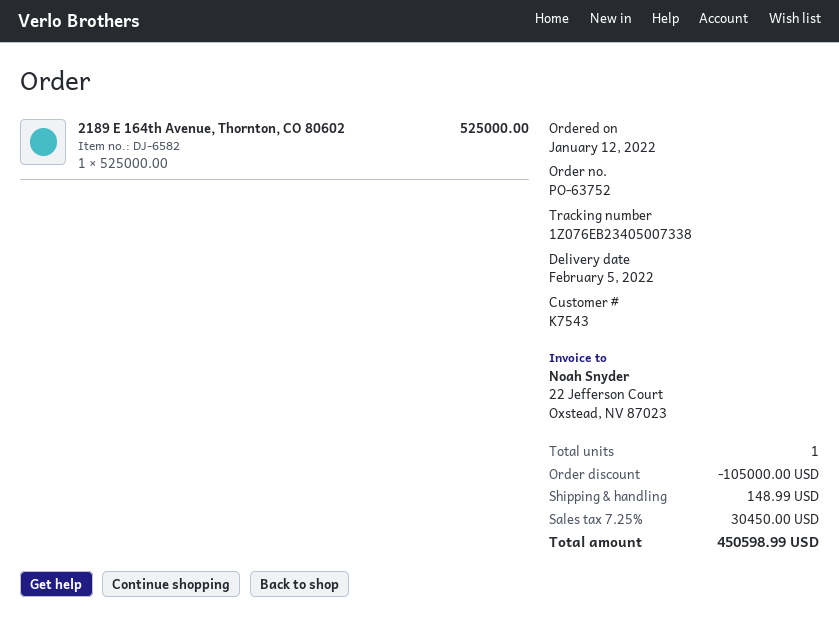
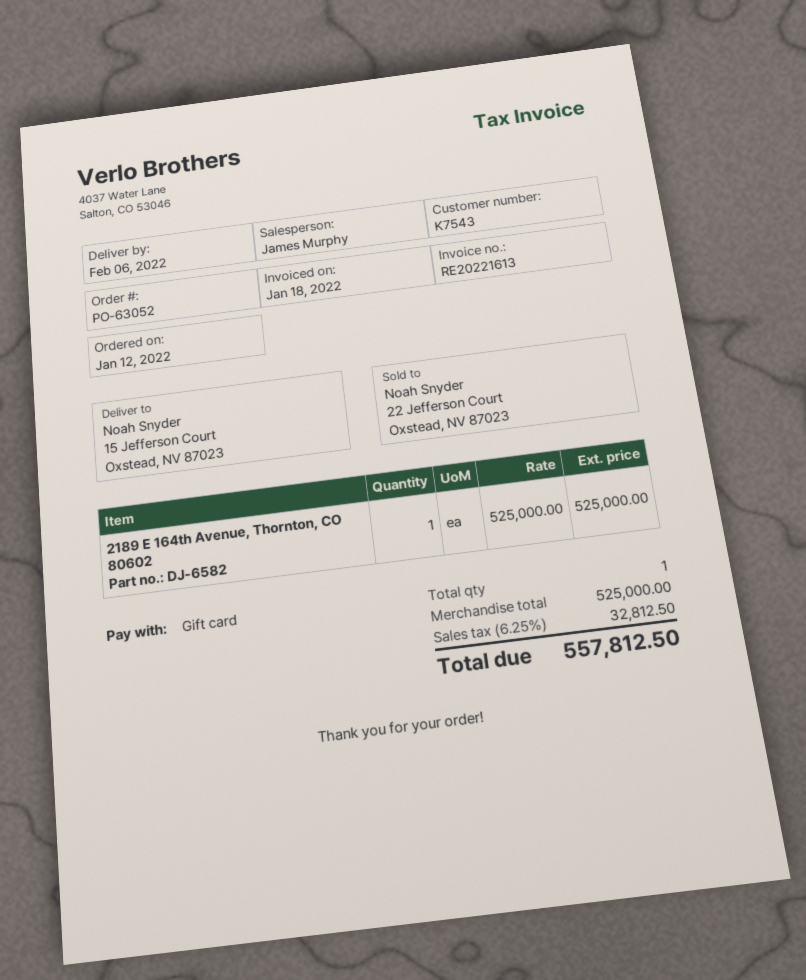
order number: PO-63752 -> PO-63052
delivery date: 2022-02-05 -> 2022-02-06
discount: 105000.00 -> none
shipping: 148.99 -> none
tax: 7.25% = 30450.00 -> 6.25% = 32812.50
total: 450598.99 -> 557812.50

